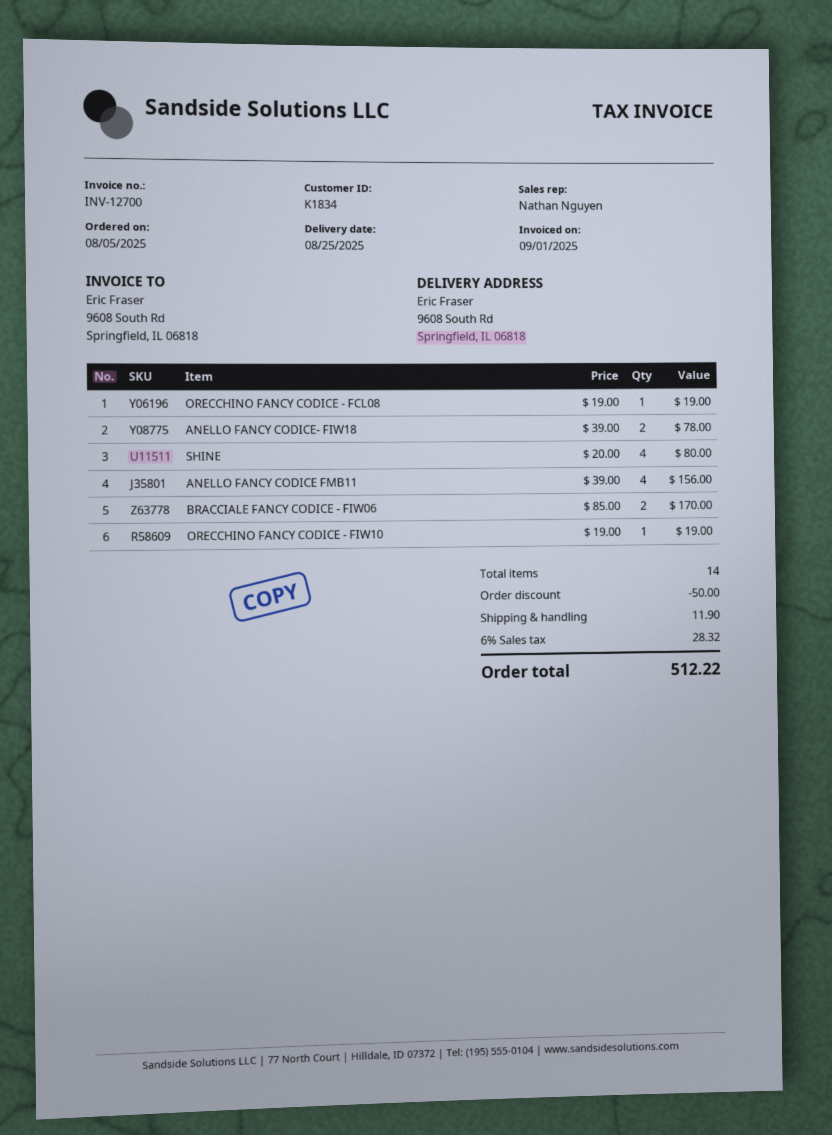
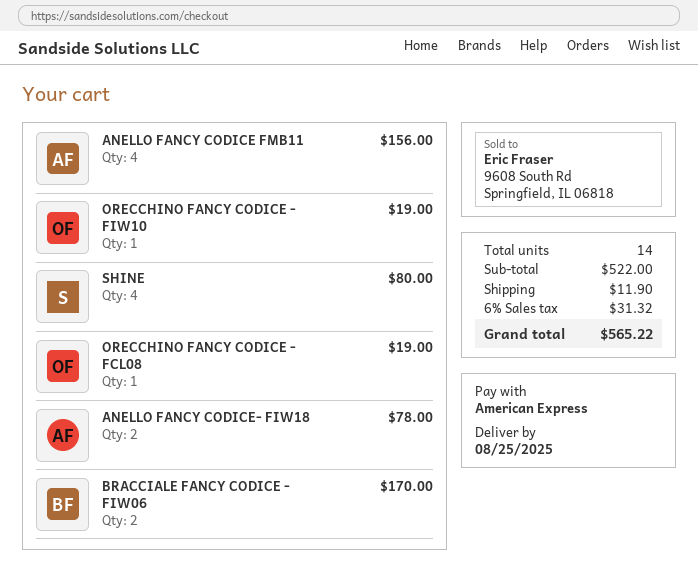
discount: 50.00 -> none
tax: 6% = 28.32 -> 6% = 31.32
total: 512.22 -> 565.22

